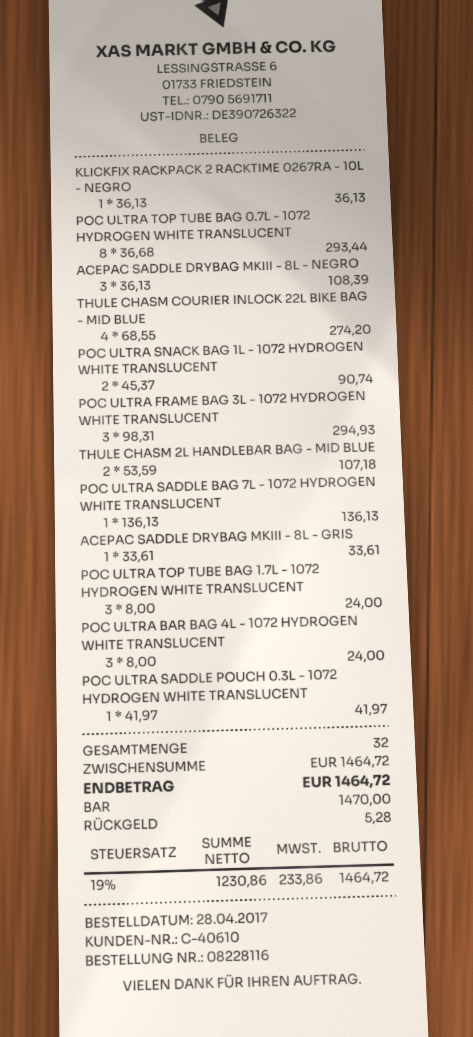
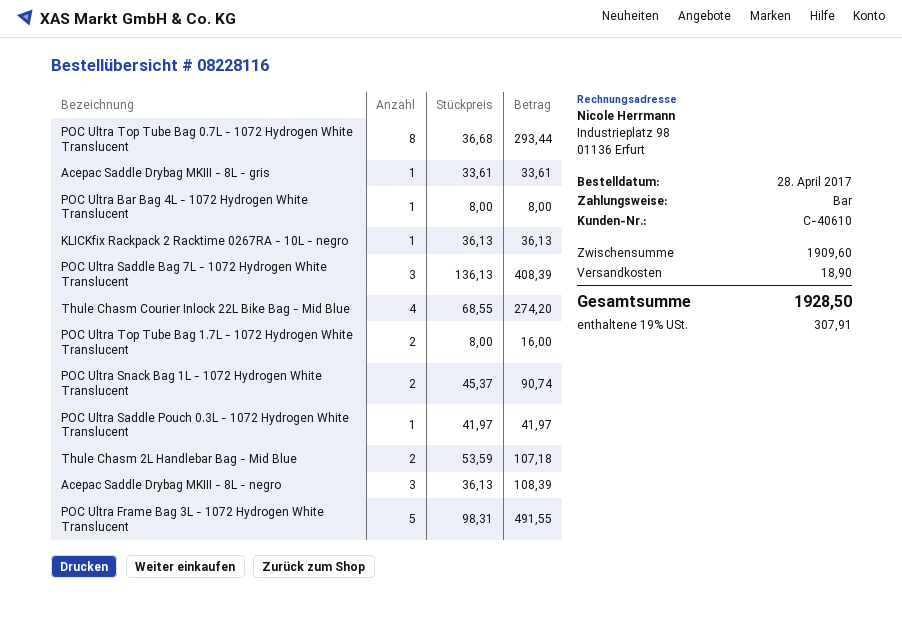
POC ULTRA FRAME BAG 3L - 1072 HYDROGEN WHITE TRANSLUCENT: 3 x 98.31 = 294.93 -> 5 x 98.31 = 491.55
POC ULTRA SADDLE BAG 7L - 1072 HYDROGEN WHITE TRANSLUCENT: 1 x 136.13 = 136.13 -> 3 x 136.13 = 408.39
POC ULTRA TOP TUBE BAG 1.7L - 1072 HYDROGEN WHITE TRANSLUCENT: 3 x 8.00 = 24.00 -> 2 x 8.00 = 16.00
POC ULTRA BAR BAG 4L - 1072 HYDROGEN WHITE TRANSLUCENT: 3 x 8.00 = 24.00 -> 1 x 8.00 = 8.00
subtotal: 1464.72 -> 1909.60
shipping: none -> 18.90
tax: 19% = 233.86 -> 19% = 307.91
total: 1464.72 -> 1928.50

